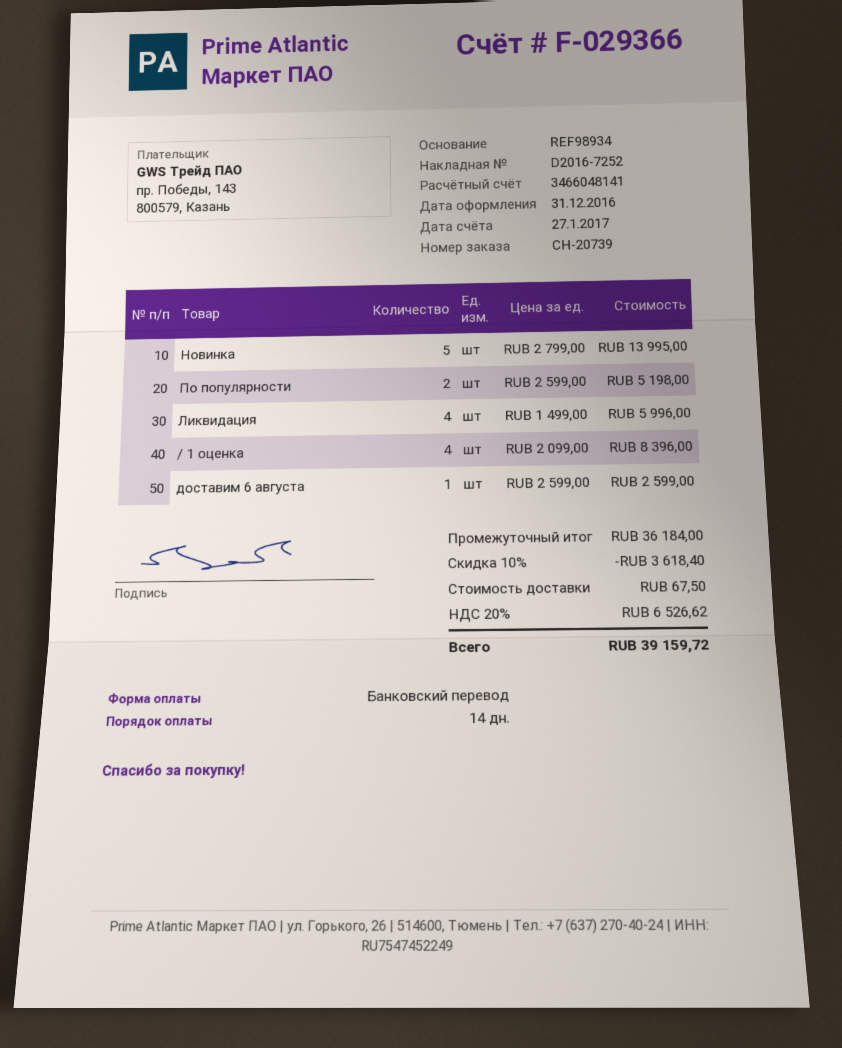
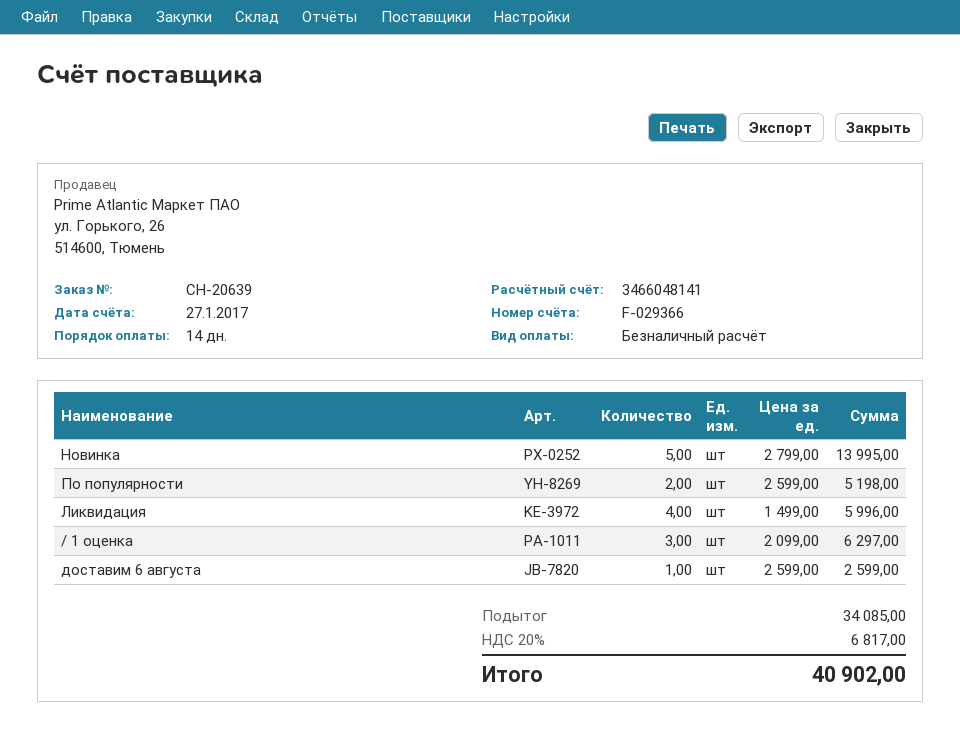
order number: CH-20739 -> CH-20639
/ 1 оценка: 4 x 2099.00 = 8396.00 -> 3 x 2099.00 = 6297.00
subtotal: 36184.00 -> 34085.00
discount: 10% = 3618.40 -> none
shipping: 67.50 -> none
tax: 20% = 6526.62 -> 20% = 6817.00
total: 39159.72 -> 40902.00

